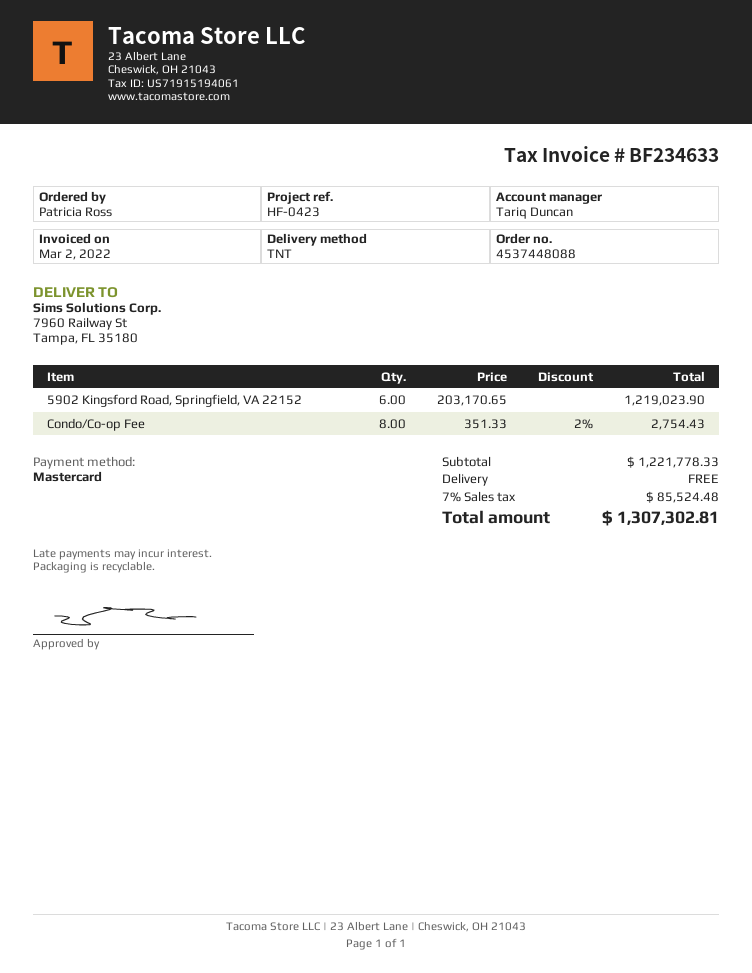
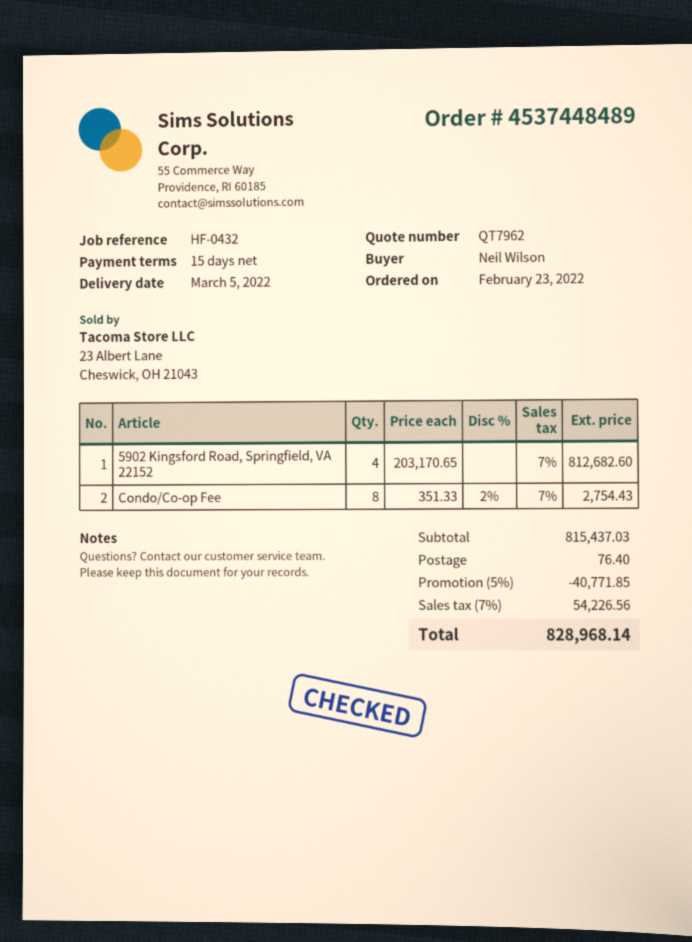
order number: 4537448088 -> 4537448489
reference: HF-0423 -> HF-0432
ordered by: Patricia Ross -> Neil Wilson
5902 Kingsford Road, Springfield, VA 22152: 6 x 203170.65 = 1219023.90 -> 4 x 203170.65 = 812682.60
subtotal: 1221778.33 -> 815437.03
discount: none -> 5% = 40771.85
shipping: 0.00 -> 76.40
tax: 7% = 85524.48 -> 7% = 54226.56
total: 1307302.81 -> 828968.14

